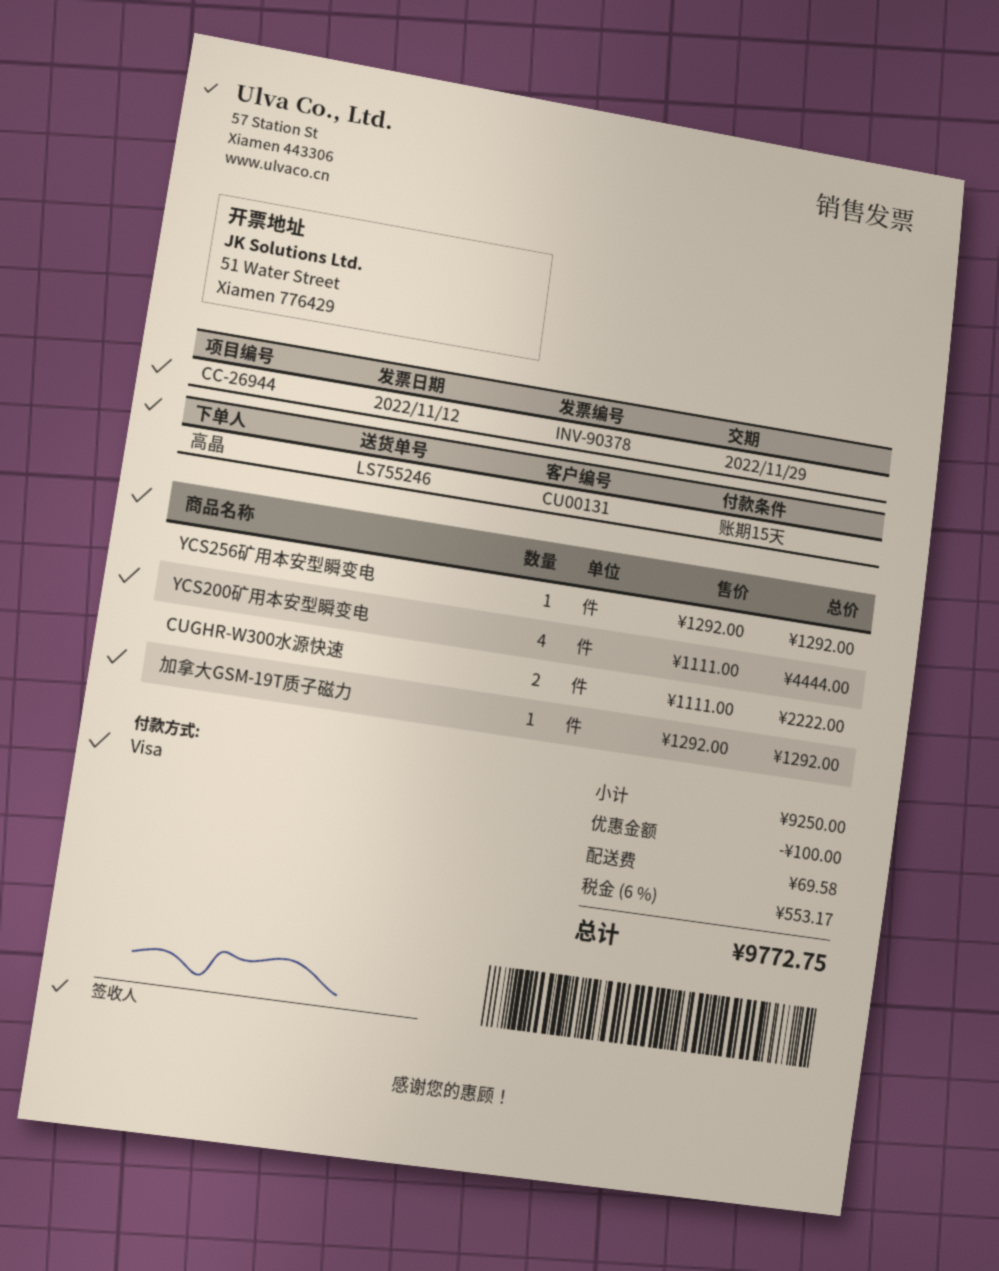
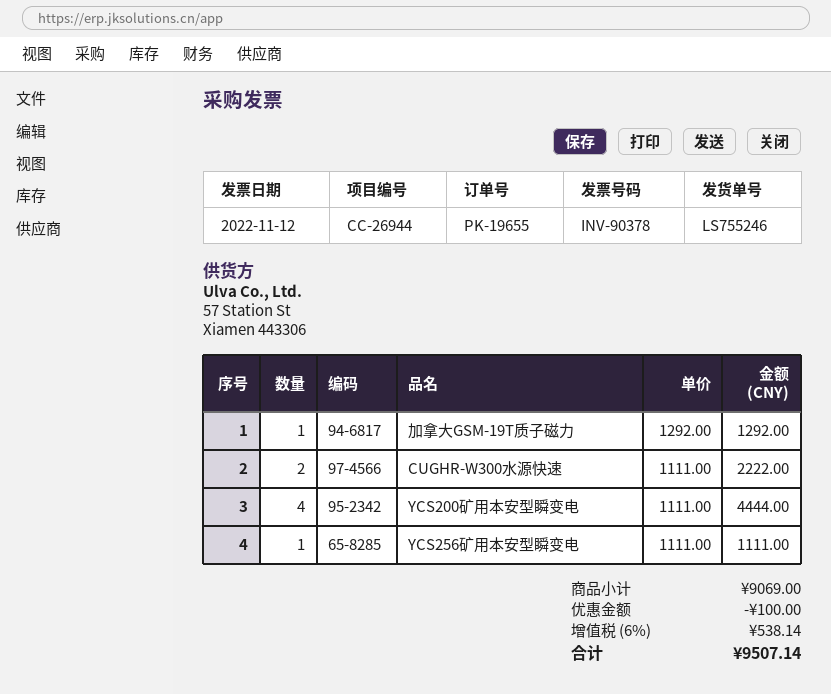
YCS256矿用本安型瞬变电: 1 x 1292.00 = 1292.00 -> 1 x 1111.00 = 1111.00
subtotal: 9250.00 -> 9069.00
shipping: 69.58 -> none
tax: 6% = 553.17 -> 6% = 538.14
total: 9772.75 -> 9507.14

